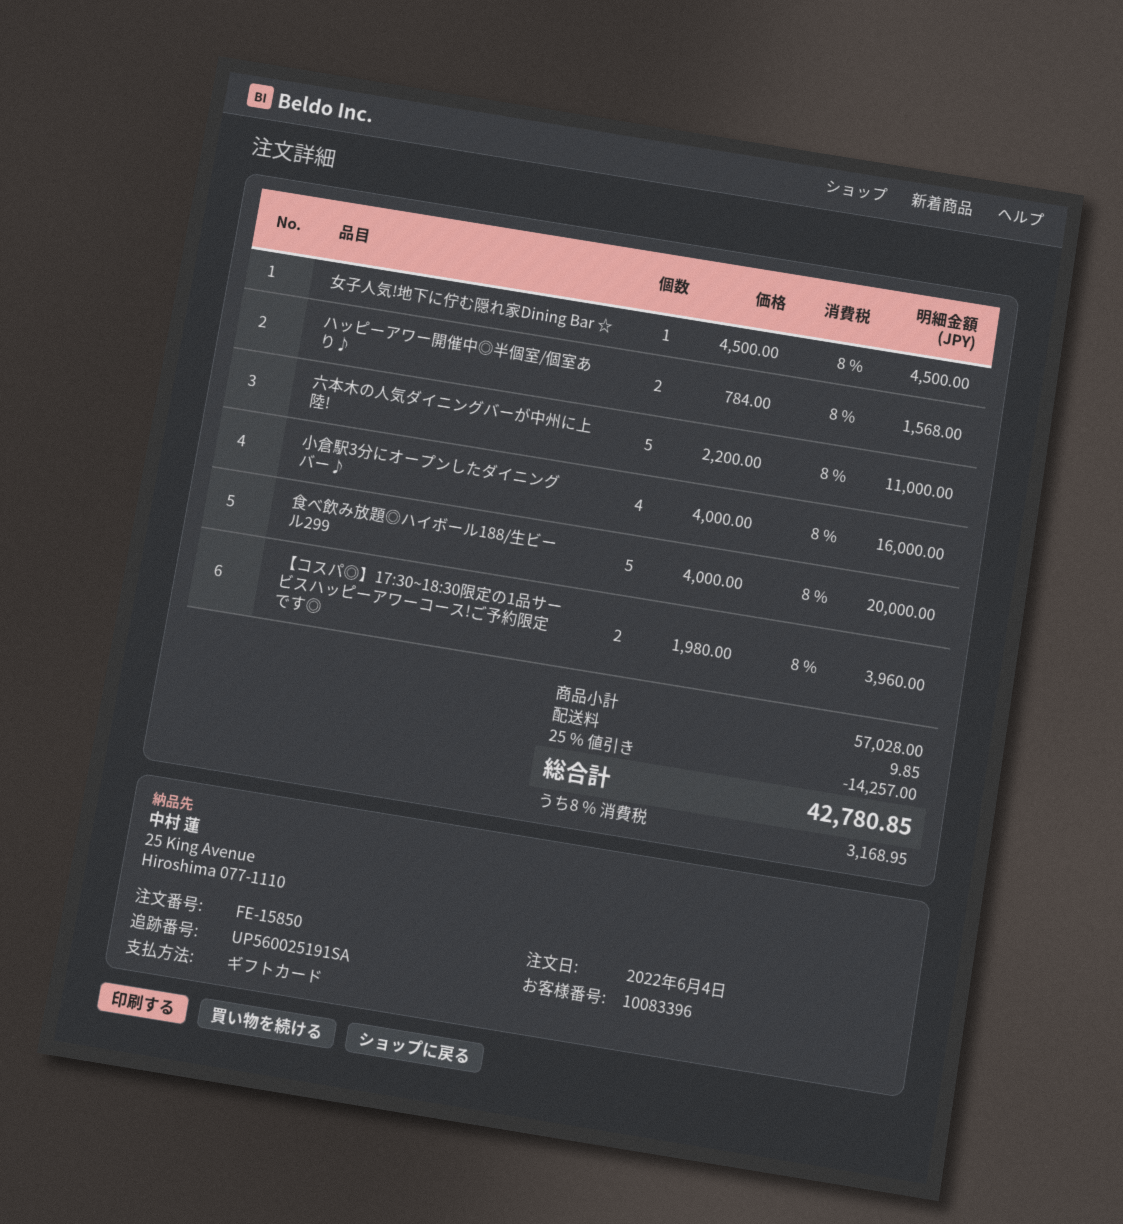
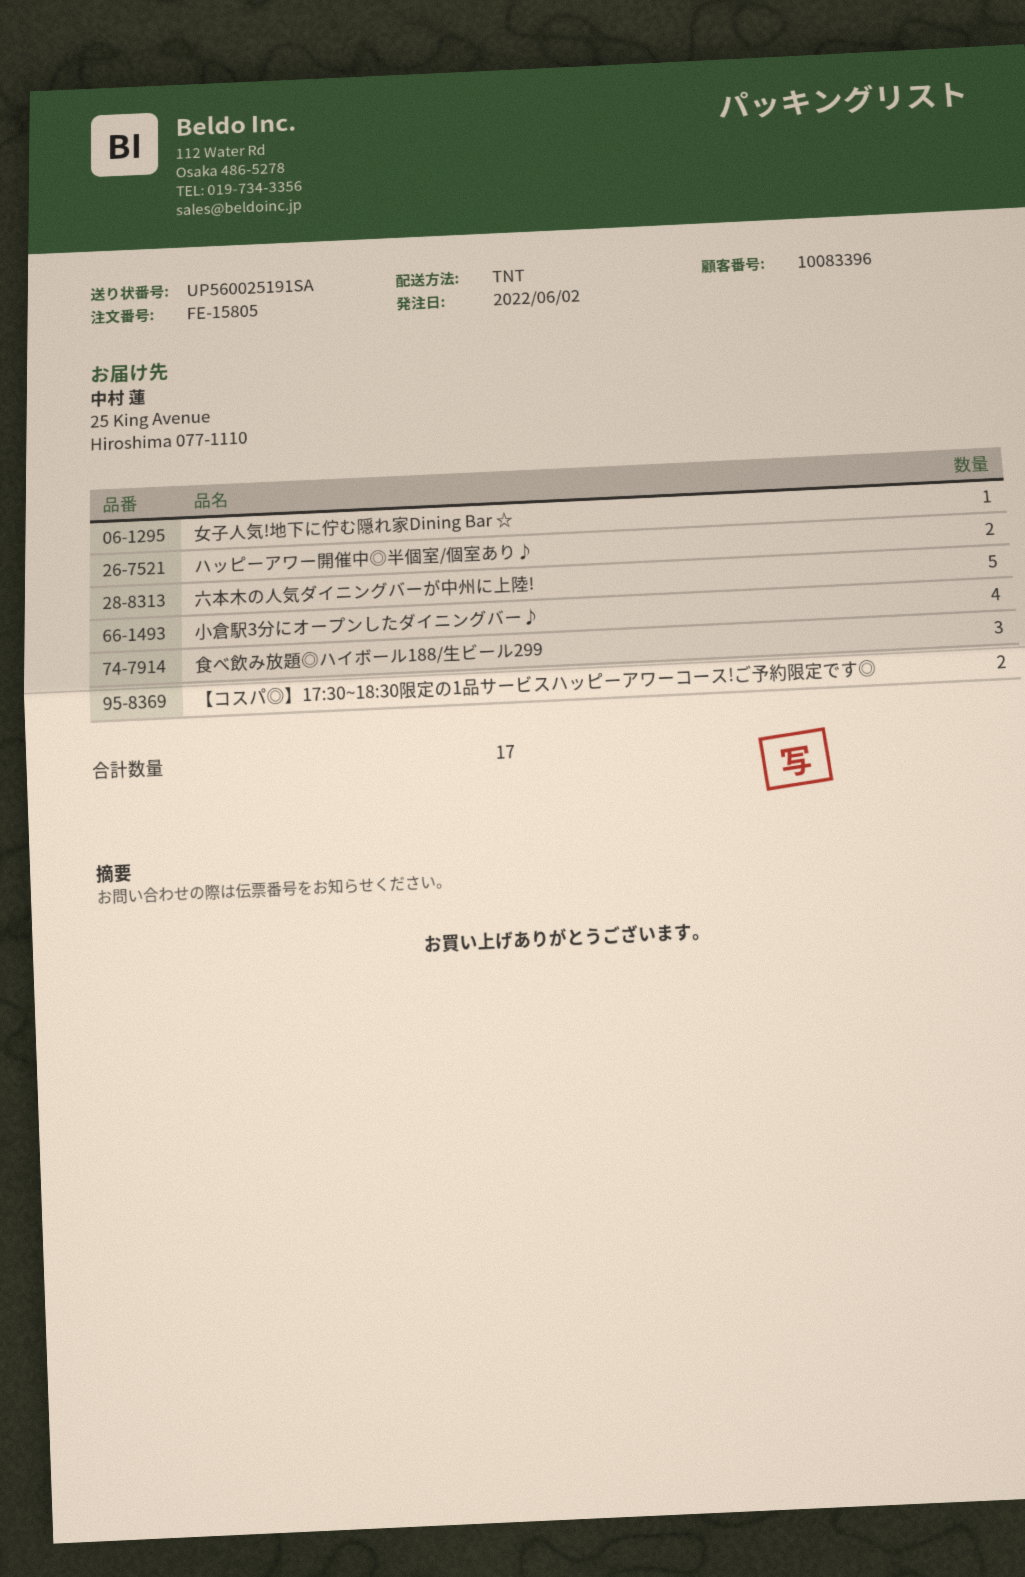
order number: FE-15850 -> FE-15805
order date: 2022-06-04 -> 2022-06-02
食べ飲み放題◎ハイボール188/生ビール299: 5 -> 3

